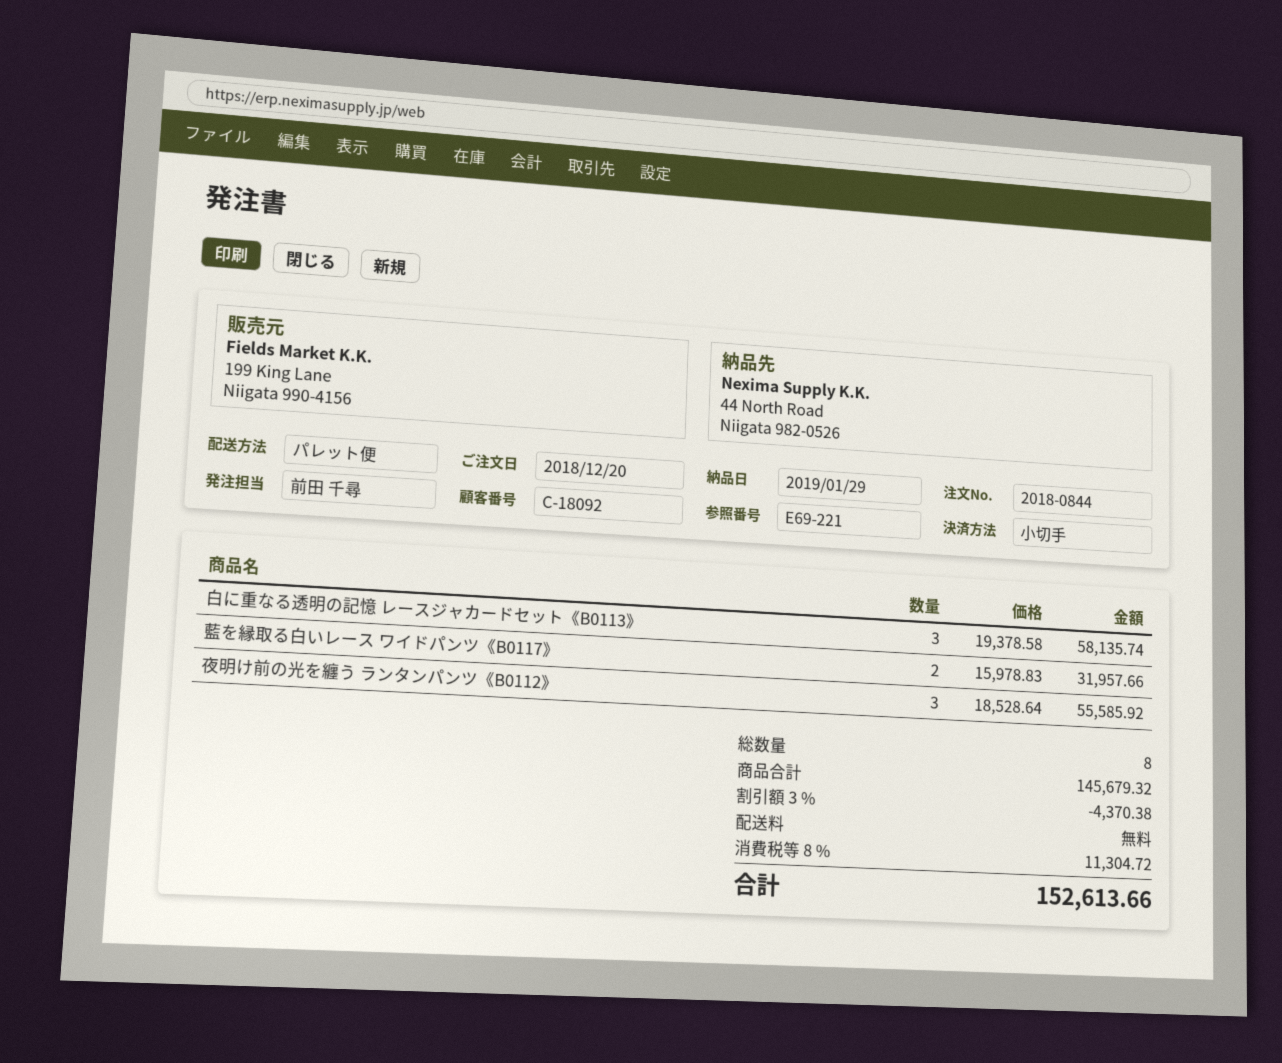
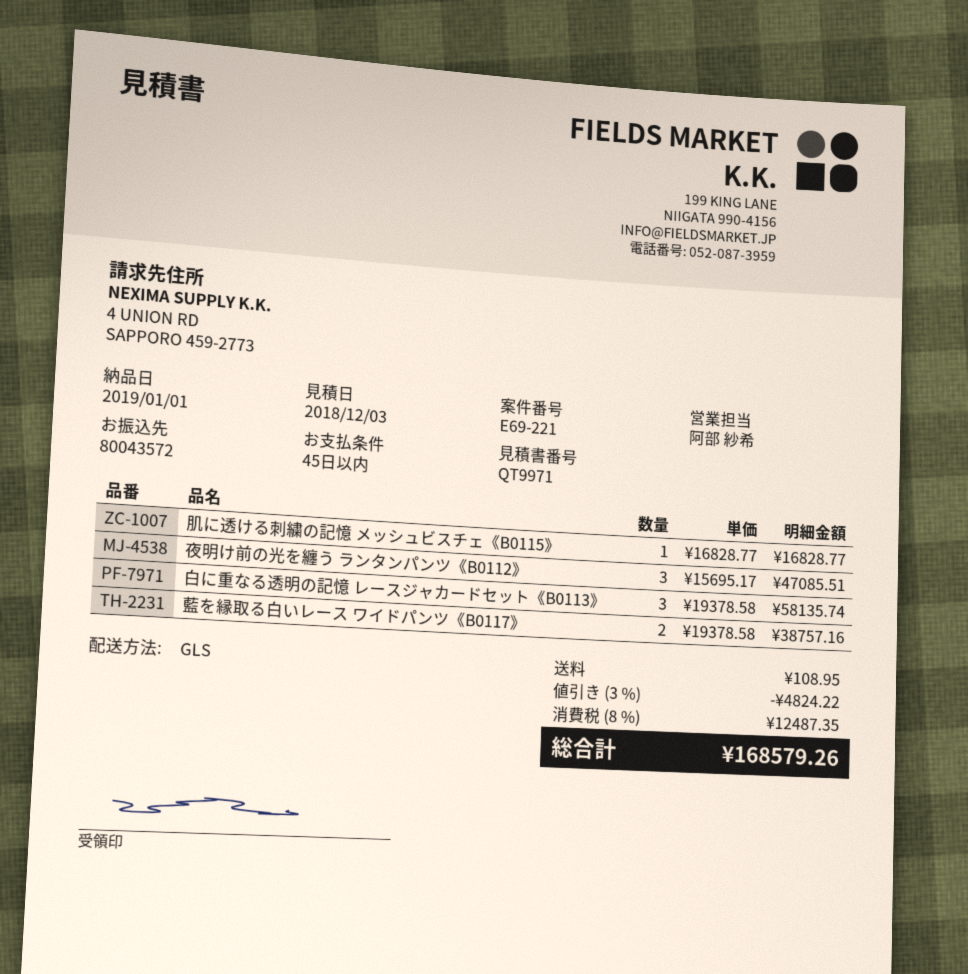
delivery date: 2019-01-29 -> 2019-01-01
shipping method: pallet freight -> GLS
藍を縁取る白いレース ワイドパンツ《B0117》: 2 x 15978.83 = 31957.66 -> 2 x 19378.58 = 38757.16
夜明け前の光を纏う ランタンパンツ《B0112》: 3 x 18528.64 = 55585.92 -> 3 x 15695.17 = 47085.51
肌に透ける刺繍の記憶 メッシュビスチェ《B0115》: none -> 1 x 16828.77 = 16828.77
discount: 3% = 4370.38 -> 3% = 4824.22
shipping: 0.00 -> 108.95
tax: 8% = 11304.72 -> 8% = 12487.35
total: 152613.66 -> 168579.26

